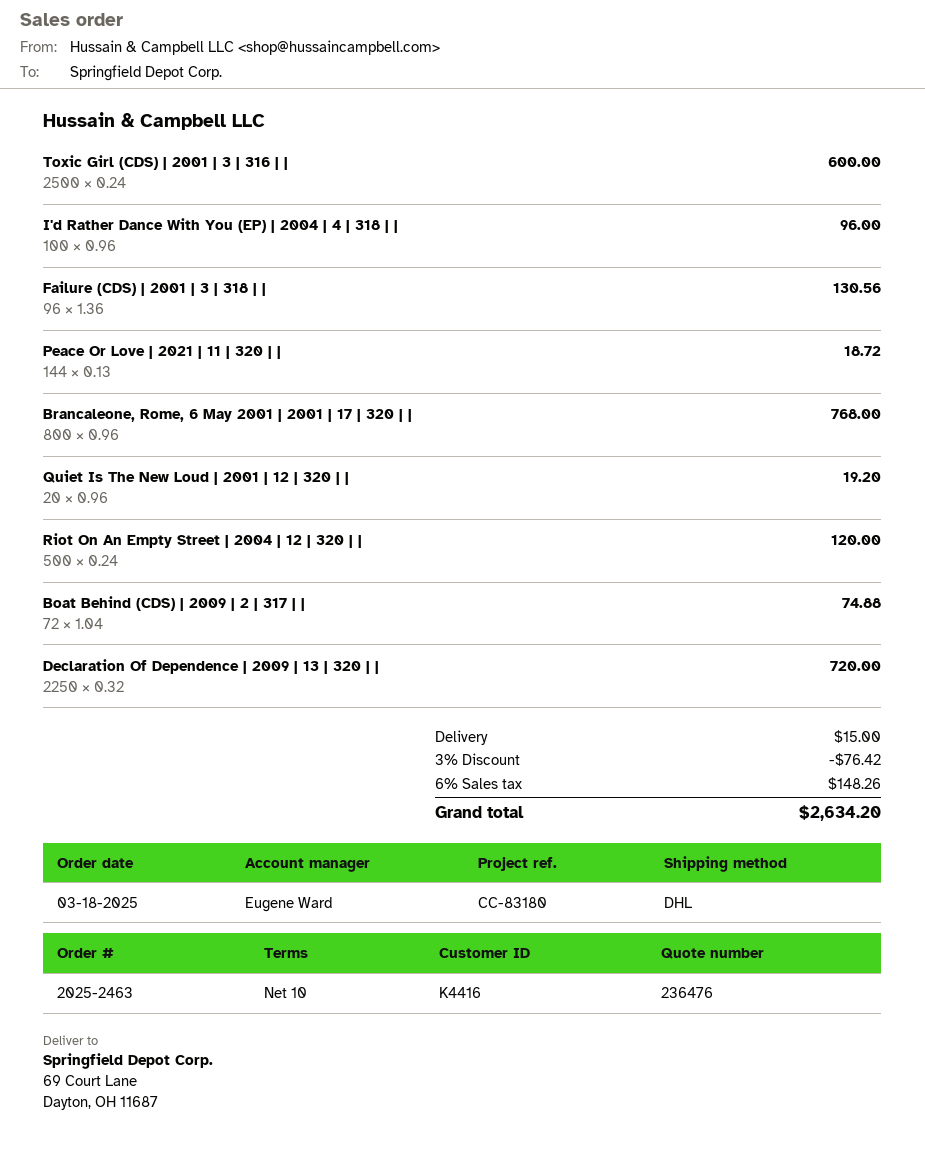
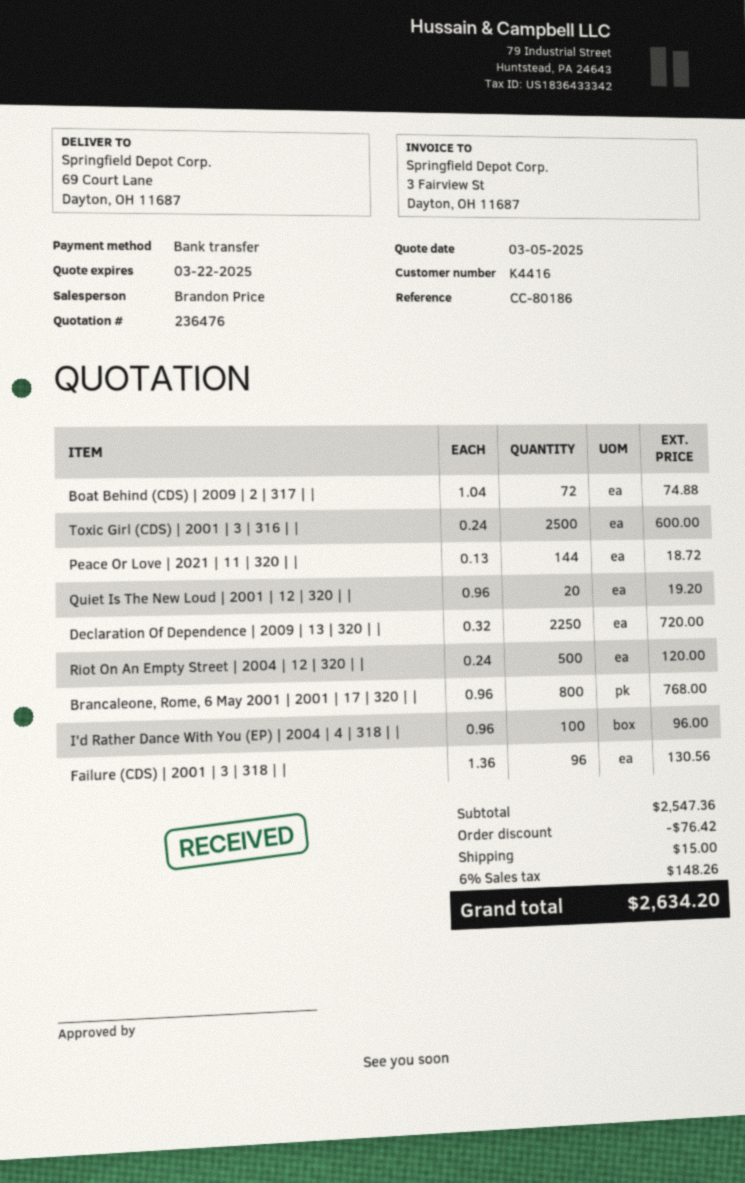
reference: CC-83180 -> CC-80186
sales rep: Eugene Ward -> Brandon Price

